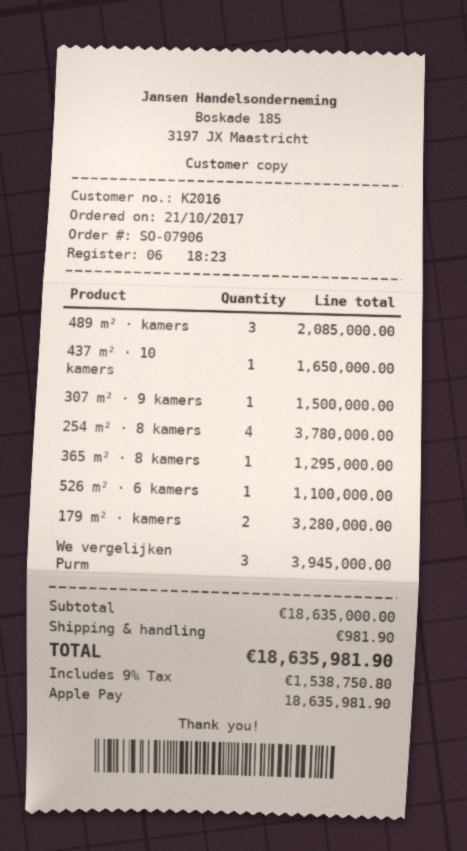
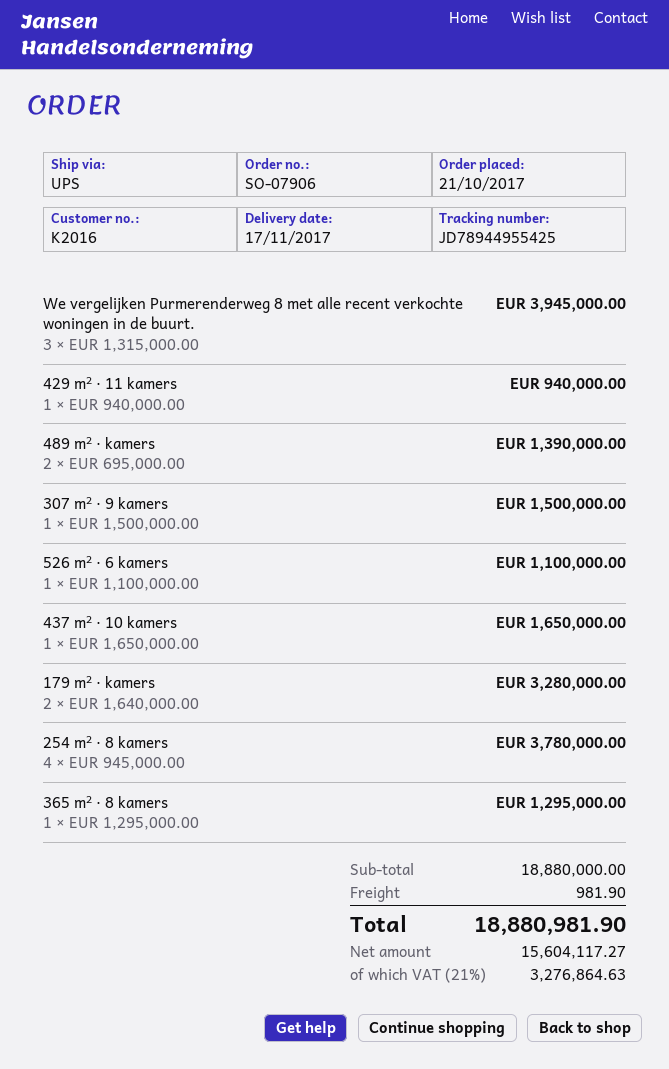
489 m² · kamers: 3 for 2085000.00 -> 2 for 1390000.00
429 m² · 11 kamers: none -> 1 for 940000.00
subtotal: 18635000.00 -> 18880000.00
tax: 9% = 1538750.80 -> 21% = 3276864.63
total: 18635981.90 -> 18880981.90

